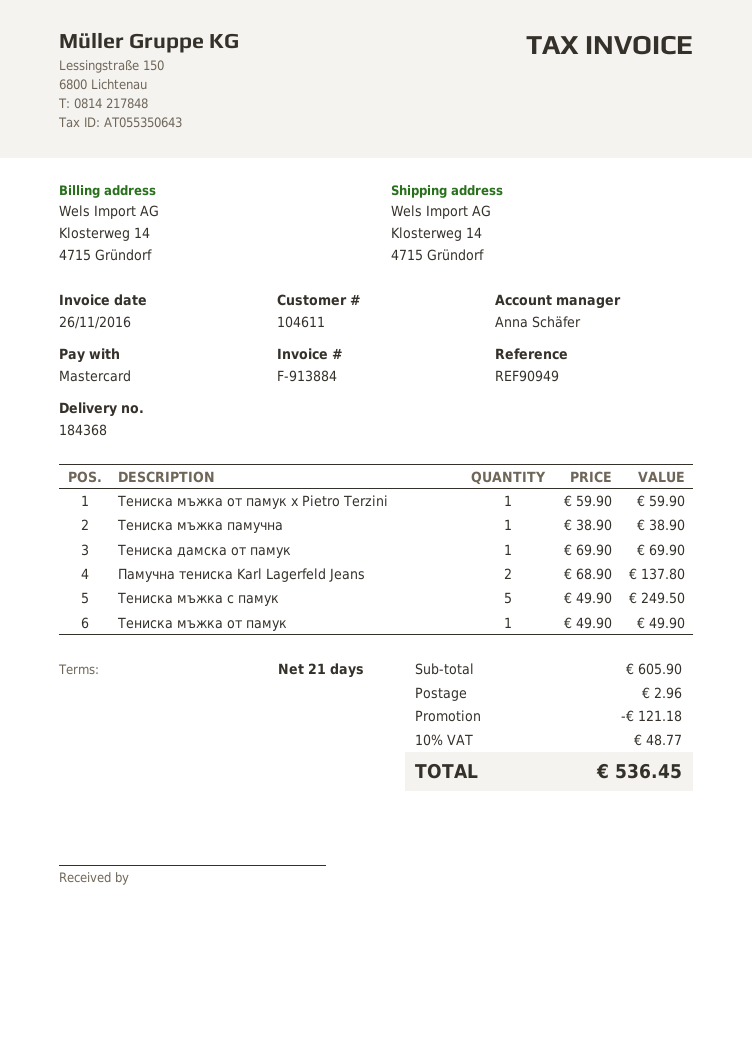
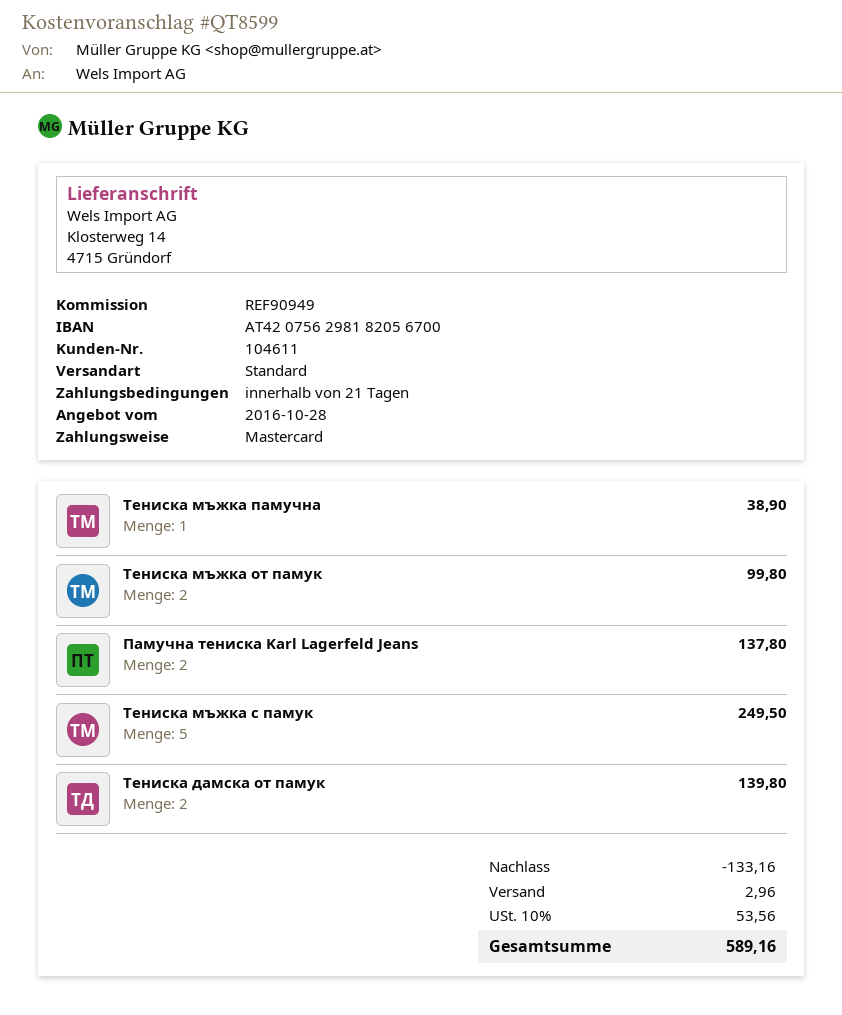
Тениска мъжка от памук x Pietro Terzini: 1 for 59.90 -> none
Тениска дамска от памук: 1 for 69.90 -> 2 for 139.80
Тениска мъжка от памук: 1 for 49.90 -> 2 for 99.80
discount: 121.18 -> 133.16
tax: 10% = 48.77 -> 10% = 53.56
total: 536.45 -> 589.16

